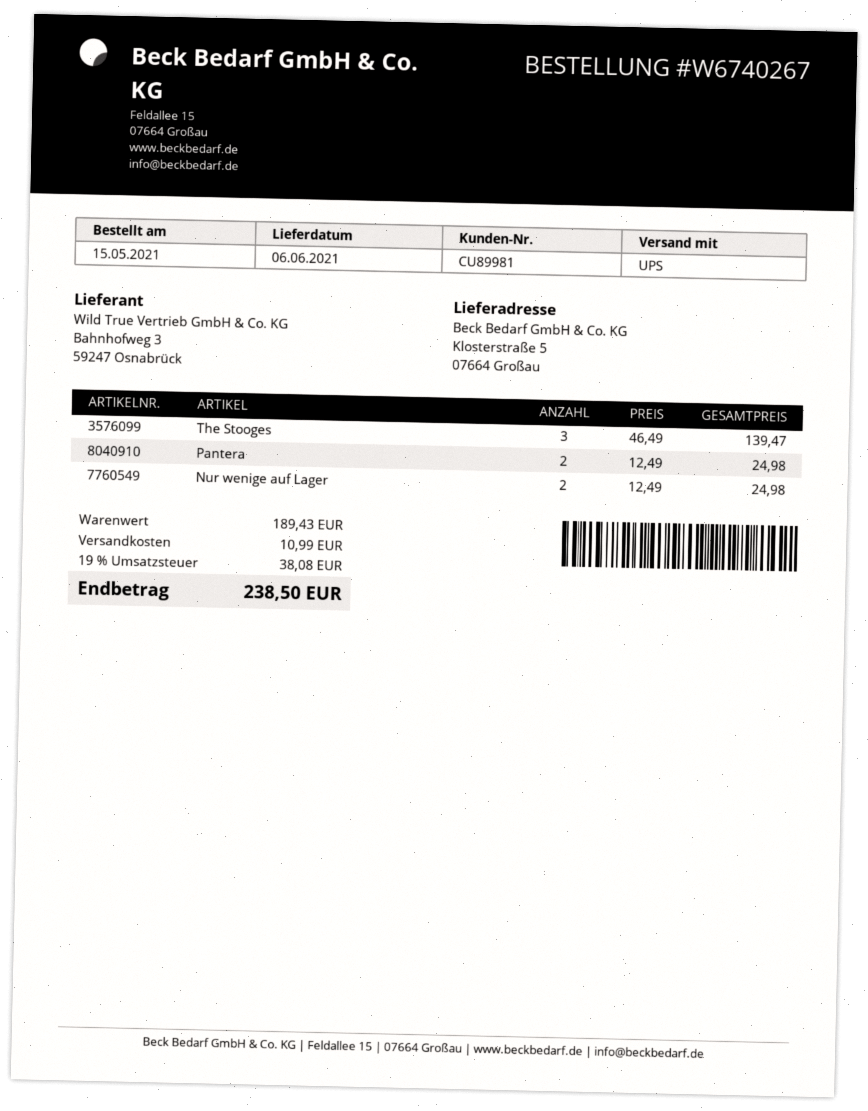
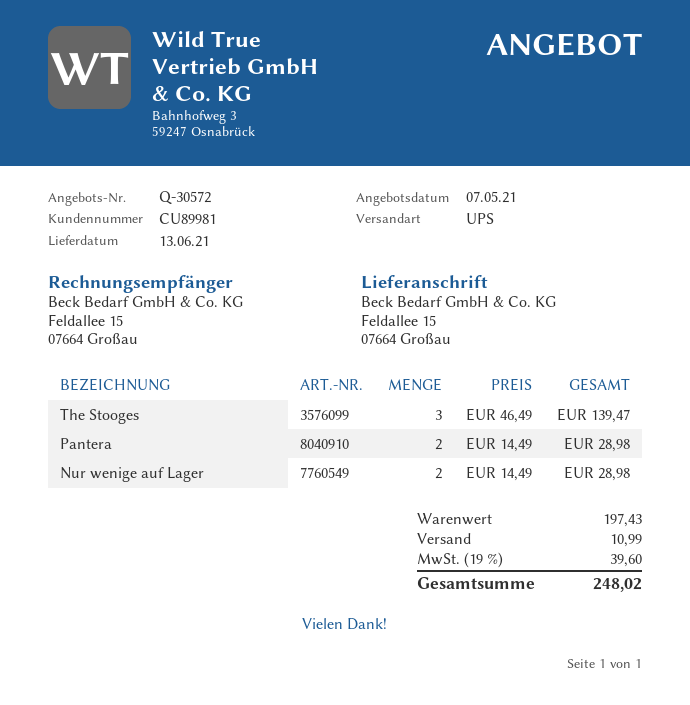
delivery date: 2021-06-06 -> 2021-06-13
ship to: Klosterstraße 5, 07664 Großau -> Feldallee 15, 07664 Großau
Pantera: 2 x 12.49 = 24.98 -> 2 x 14.49 = 28.98
Nur wenige auf Lager: 2 x 12.49 = 24.98 -> 2 x 14.49 = 28.98
subtotal: 189.43 -> 197.43
tax: 19% = 38.08 -> 19% = 39.60
total: 238.50 -> 248.02

